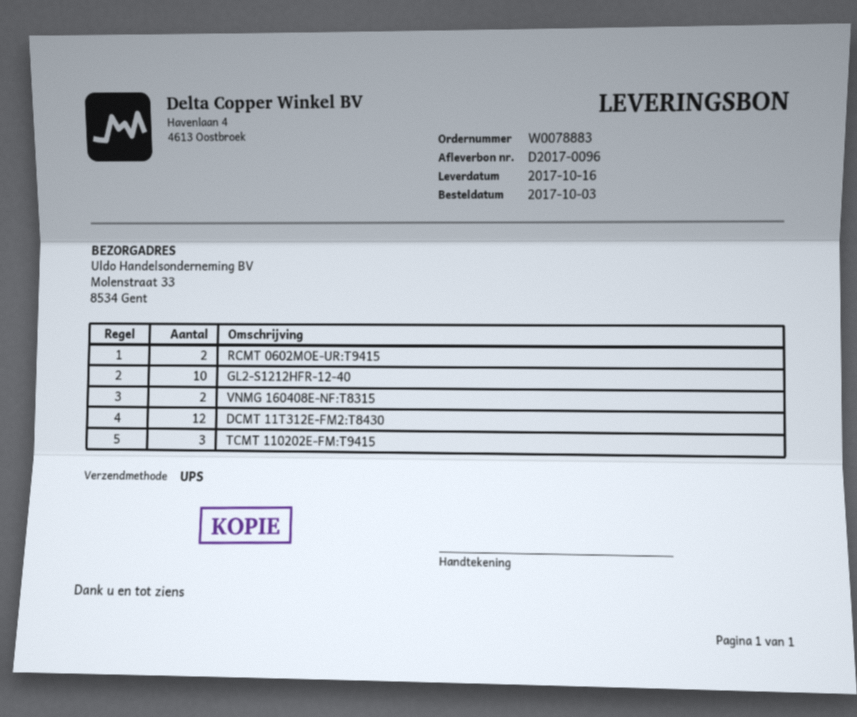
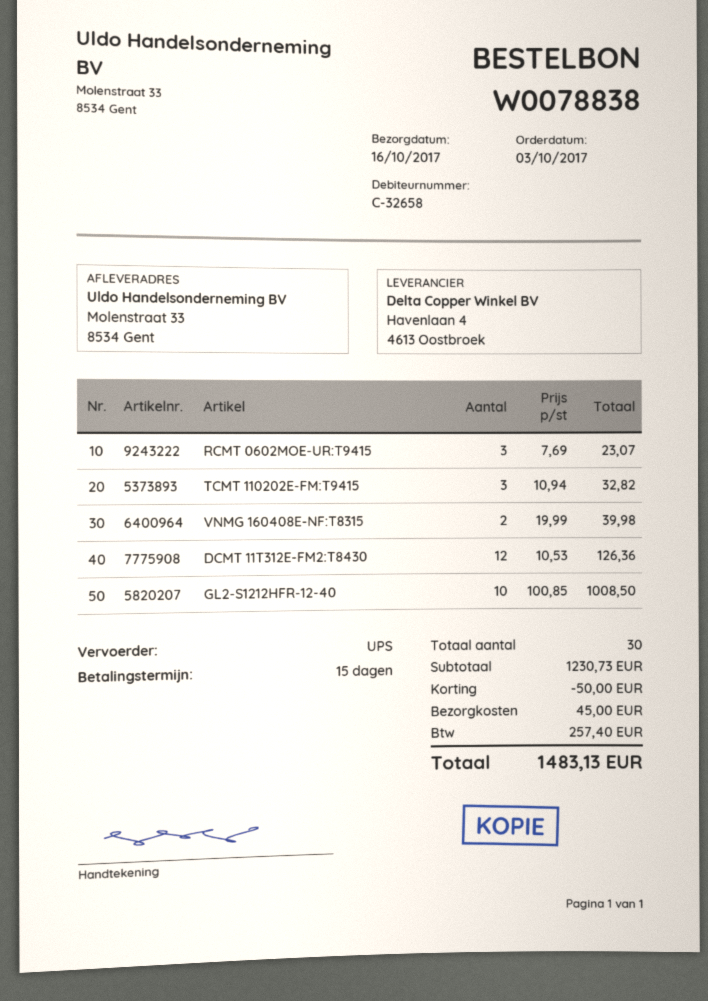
order number: W0078883 -> W0078838
RCMT 0602MOE-UR:T9415: 2 -> 3

